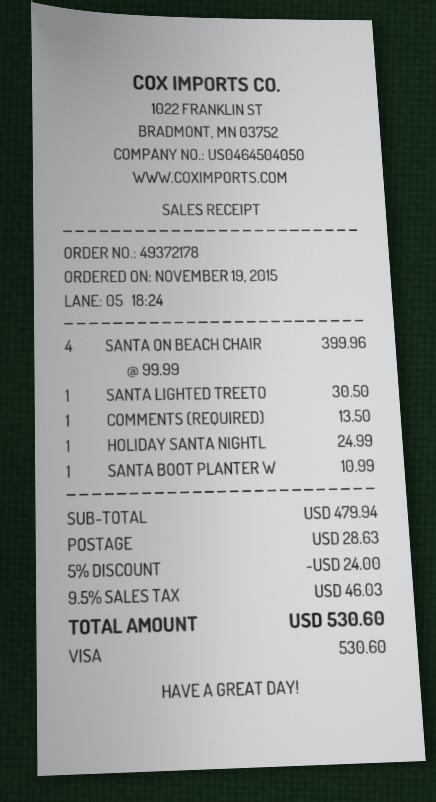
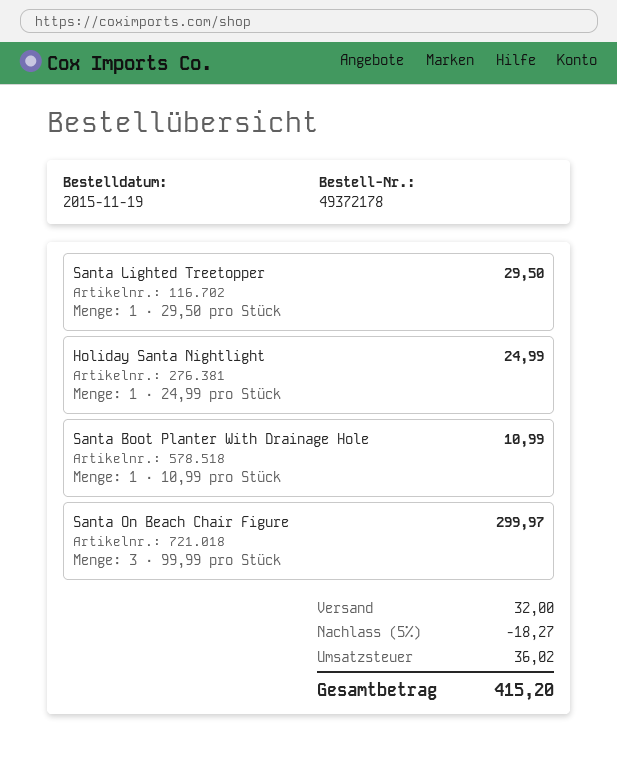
SANTA ON BEACH CHAIR: 4 x 99.99 = 399.96 -> 3 x 99.99 = 299.97
SANTA LIGHTED TREETO: 1 x 30.50 = 30.50 -> 1 x 29.50 = 29.50
COMMENTS (REQUIRED): 1 x 13.50 = 13.50 -> none
discount: 5% = 24.00 -> 5% = 18.27
shipping: 28.63 -> 32.00
tax: 46.03 -> 36.02
total: 530.60 -> 415.20

